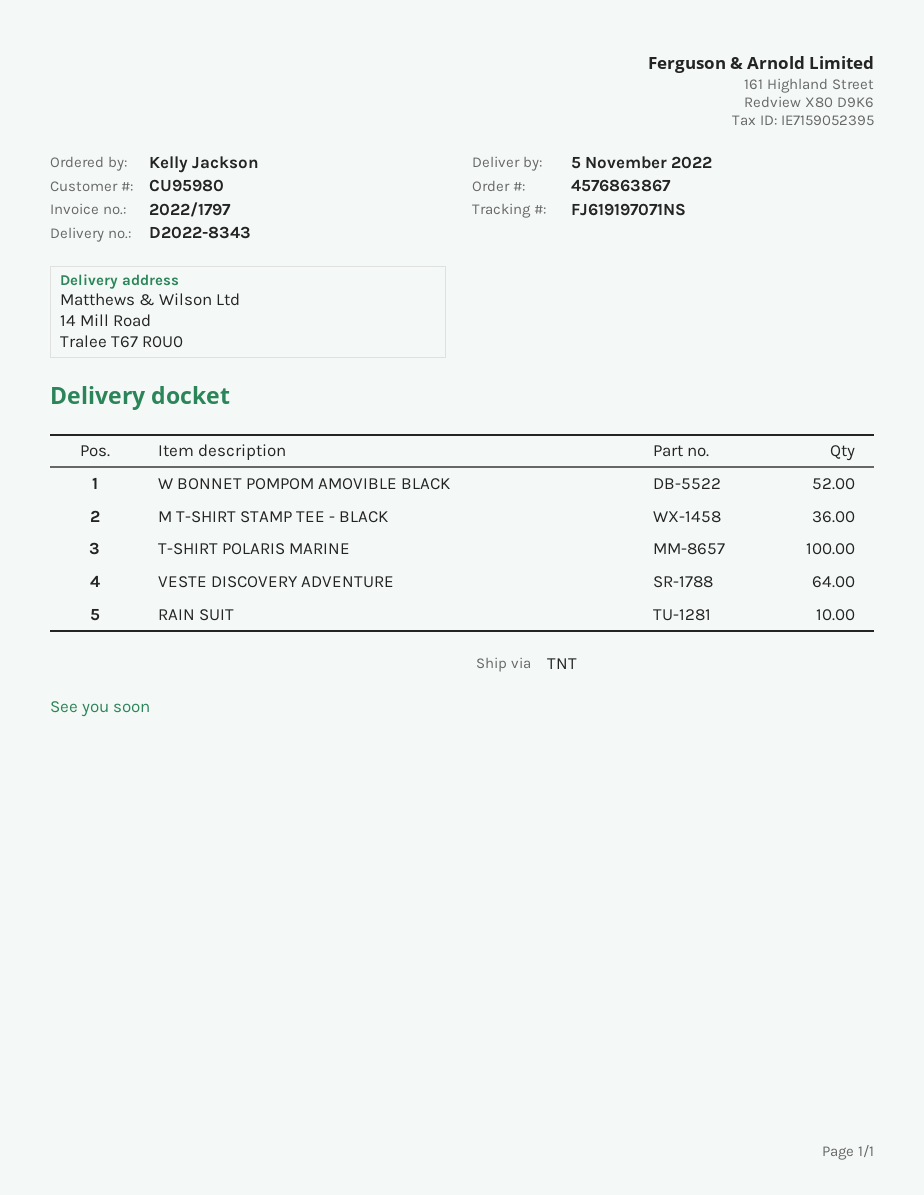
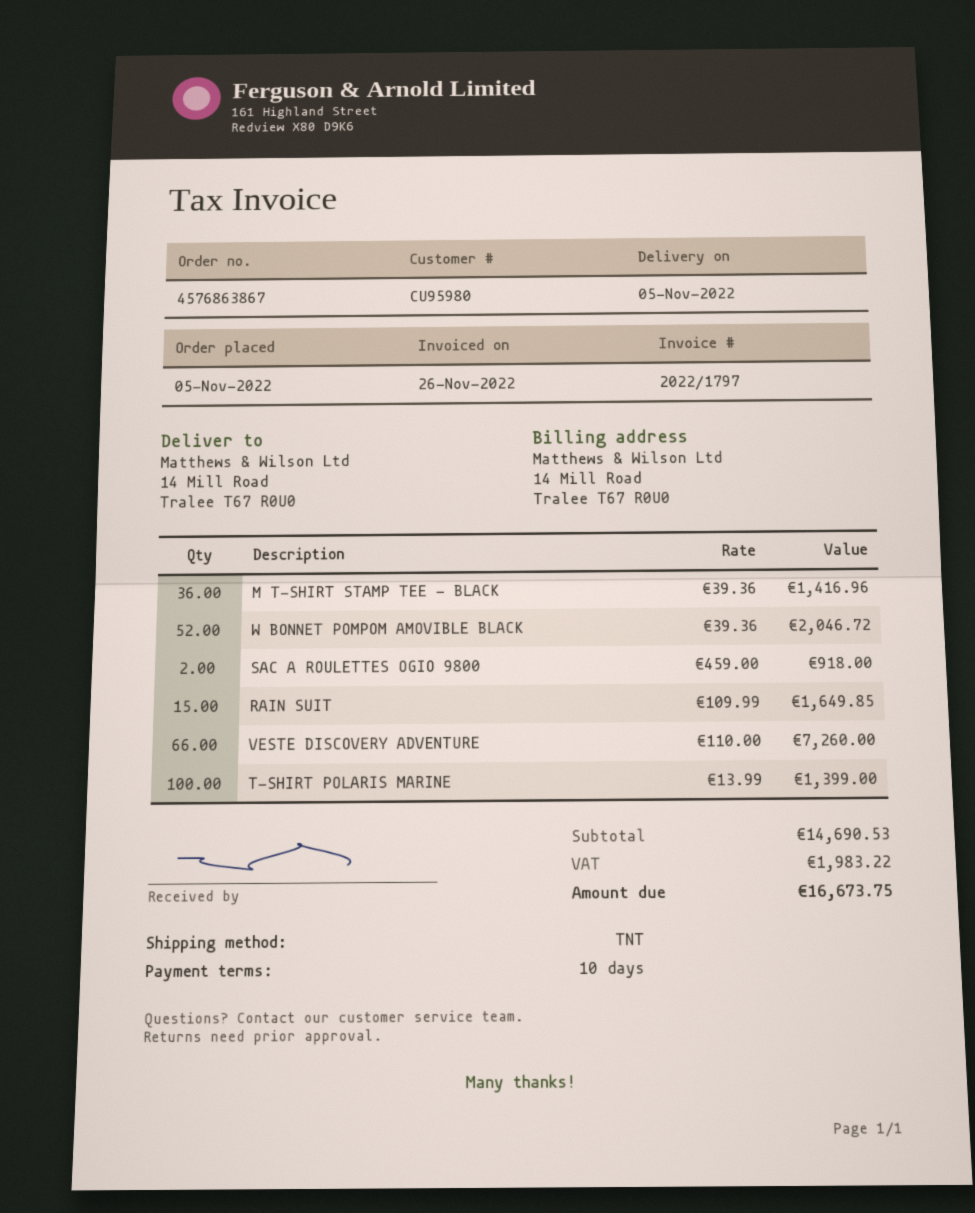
VESTE DISCOVERY ADVENTURE: 64 -> 66
RAIN SUIT: 10 -> 15
SAC A ROULETTES OGIO 9800: none -> 2

